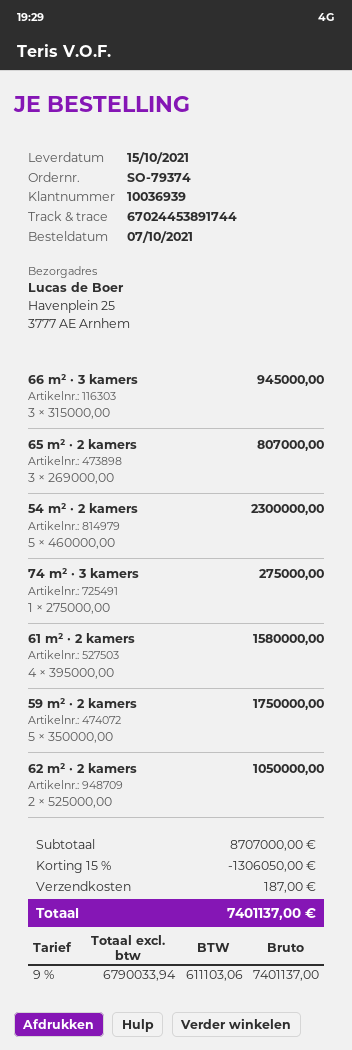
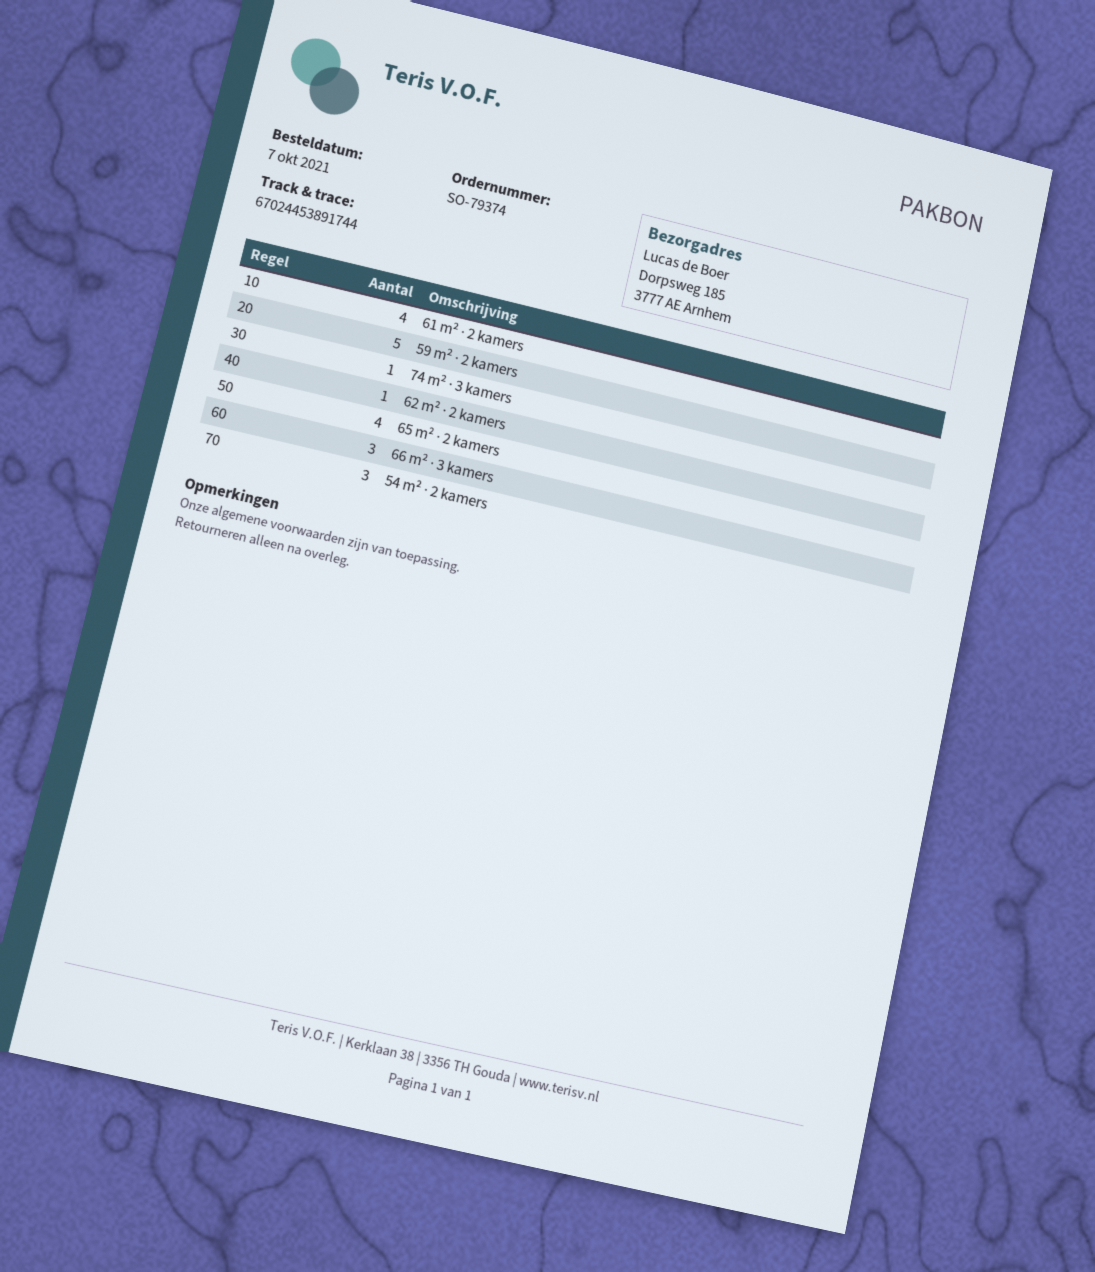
ship to: Havenplein 25, 3777 AE Arnhem -> Dorpsweg 185, 3777 AE Arnhem
65 m² · 2 kamers: 3 -> 4
54 m² · 2 kamers: 5 -> 3
62 m² · 2 kamers: 2 -> 1

